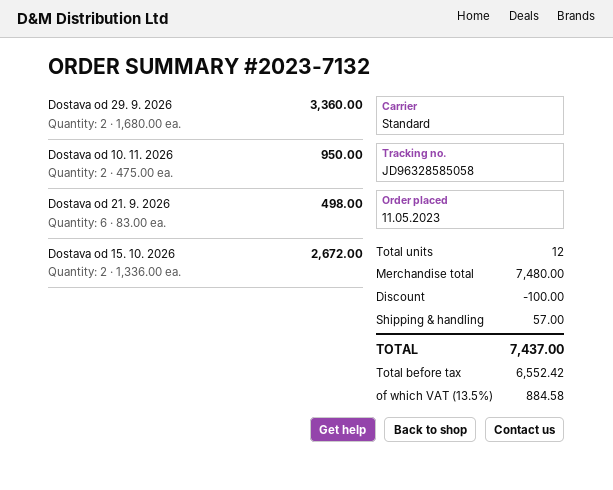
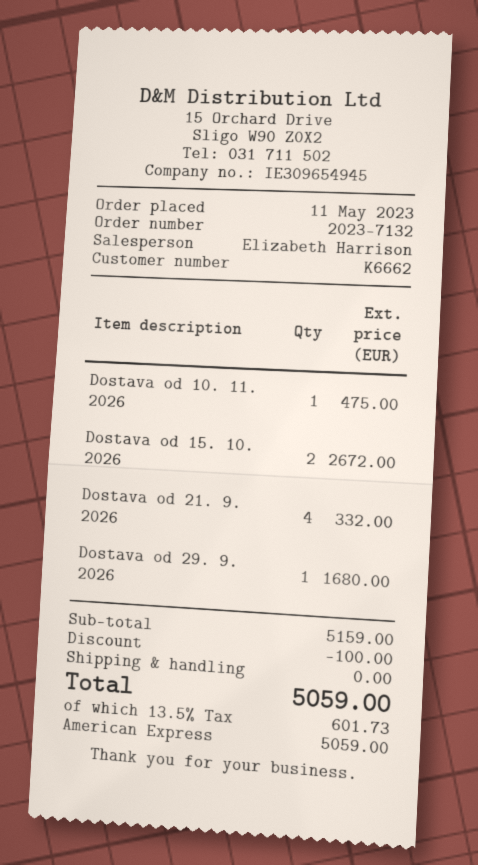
Dostava od 29. 9. 2026: 2 for 3360.00 -> 1 for 1680.00
Dostava od 10. 11. 2026: 2 for 950.00 -> 1 for 475.00
Dostava od 21. 9. 2026: 6 for 498.00 -> 4 for 332.00
subtotal: 7480.00 -> 5159.00
shipping: 57.00 -> 0.00
tax: 13.5% = 884.58 -> 13.5% = 601.73
total: 7437.00 -> 5059.00

